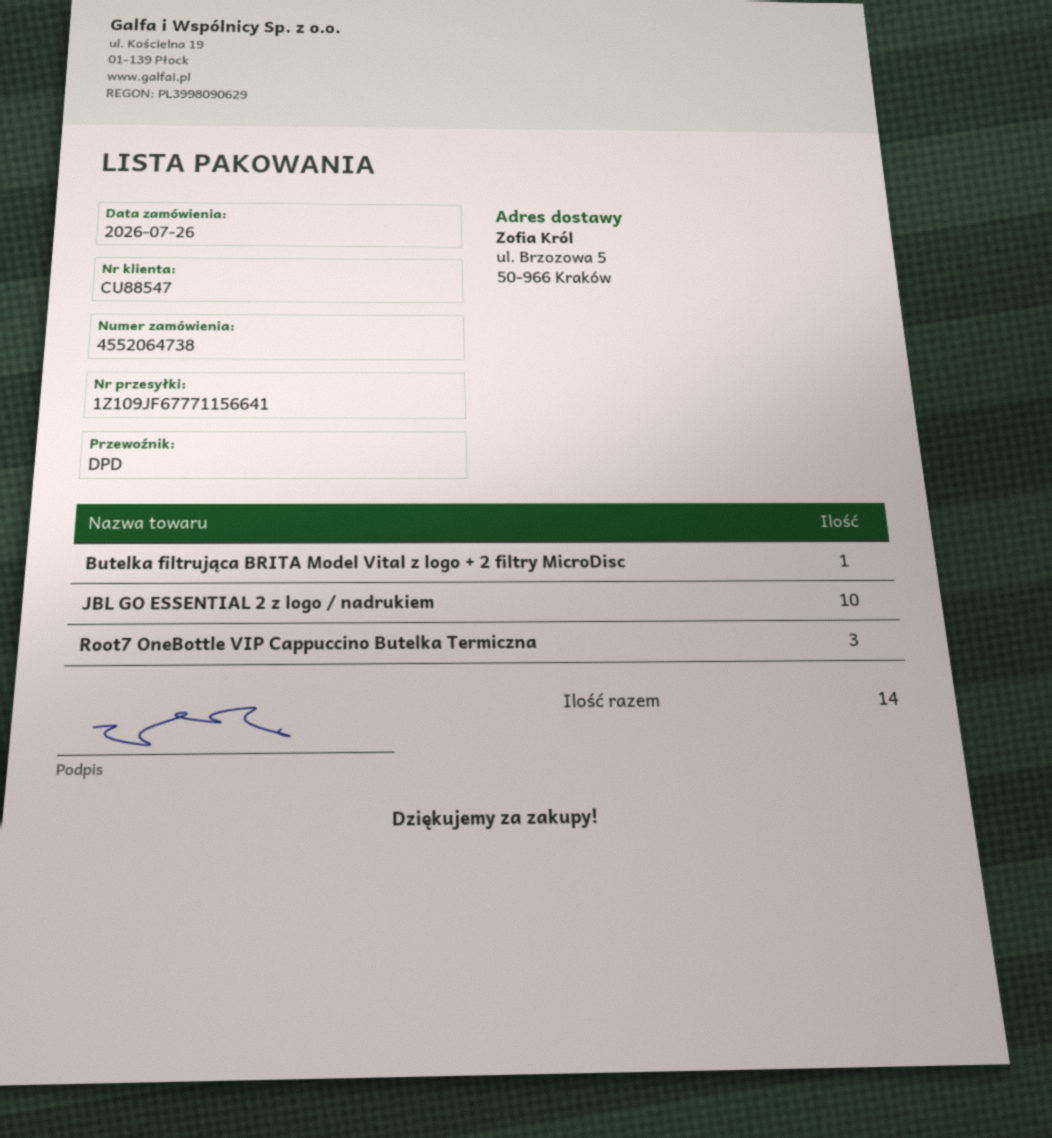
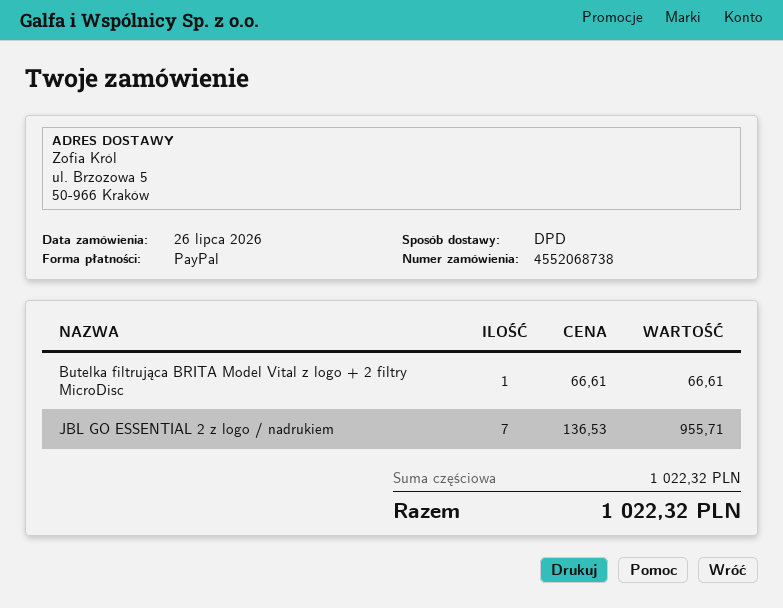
order number: 4552064738 -> 4552068738
JBL GO ESSENTIAL 2 z logo / nadrukiem: 10 -> 7
Root7 OneBottle VIP Cappuccino Butelka Termiczna: 3 -> none

